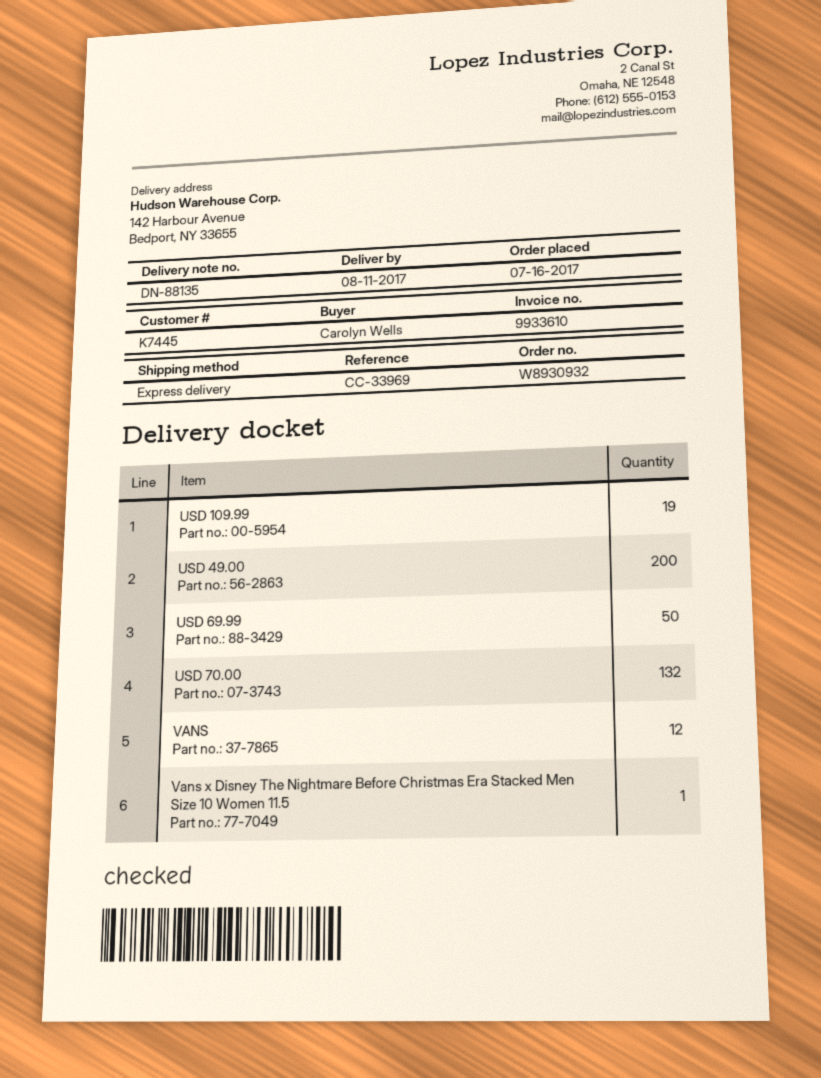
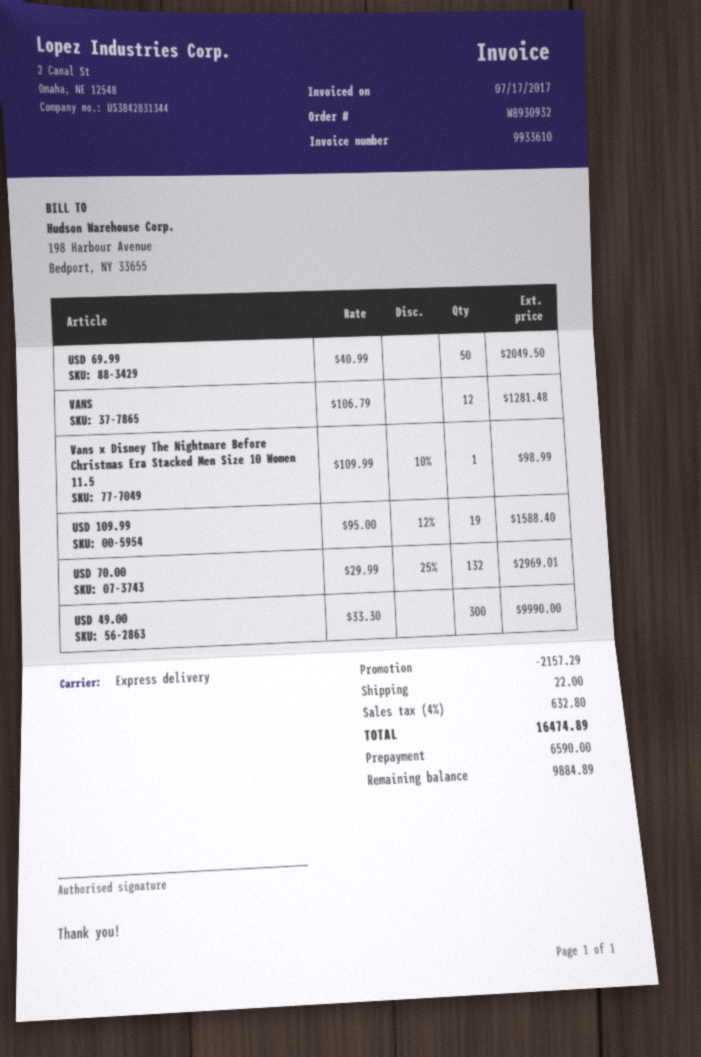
USD 49.00: 200 -> 300

